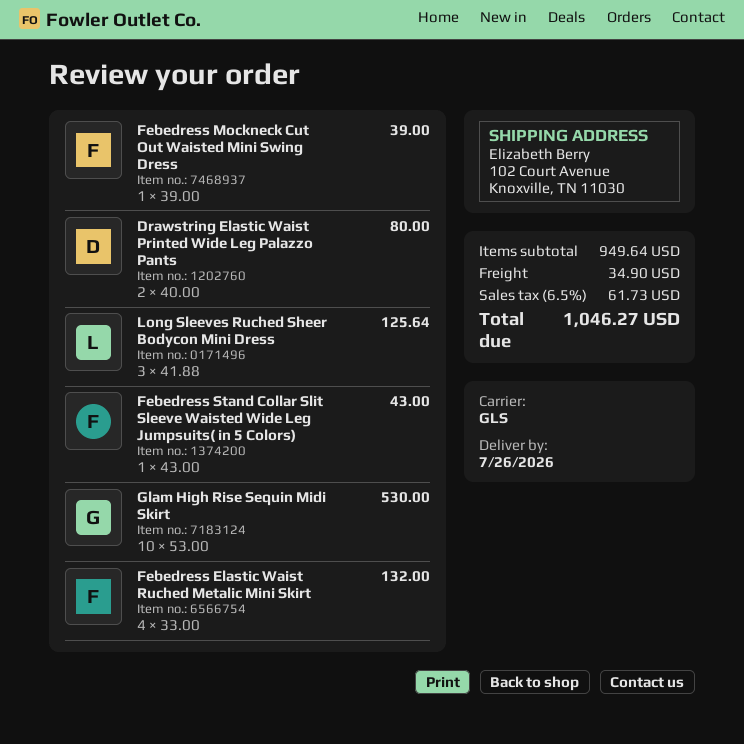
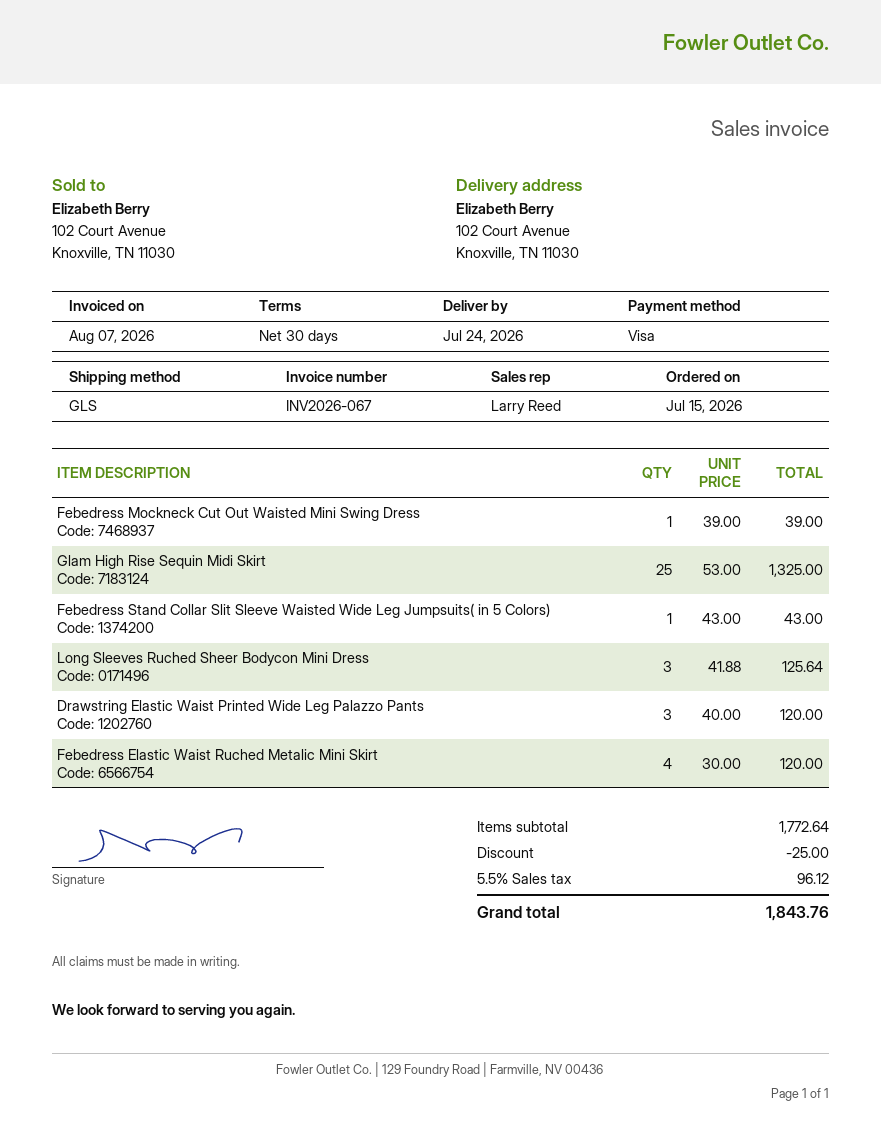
delivery date: 2026-07-26 -> 2026-07-24
Drawstring Elastic Waist Printed Wide Leg Palazzo Pants: 2 x 40.00 = 80.00 -> 3 x 40.00 = 120.00
Glam High Rise Sequin Midi Skirt: 10 x 53.00 = 530.00 -> 25 x 53.00 = 1325.00
Febedress Elastic Waist Ruched Metalic Mini Skirt: 4 x 33.00 = 132.00 -> 4 x 30.00 = 120.00
subtotal: 949.64 -> 1772.64
discount: none -> 25.00
shipping: 34.90 -> none
tax: 6.5% = 61.73 -> 5.5% = 96.12
total: 1046.27 -> 1843.76

